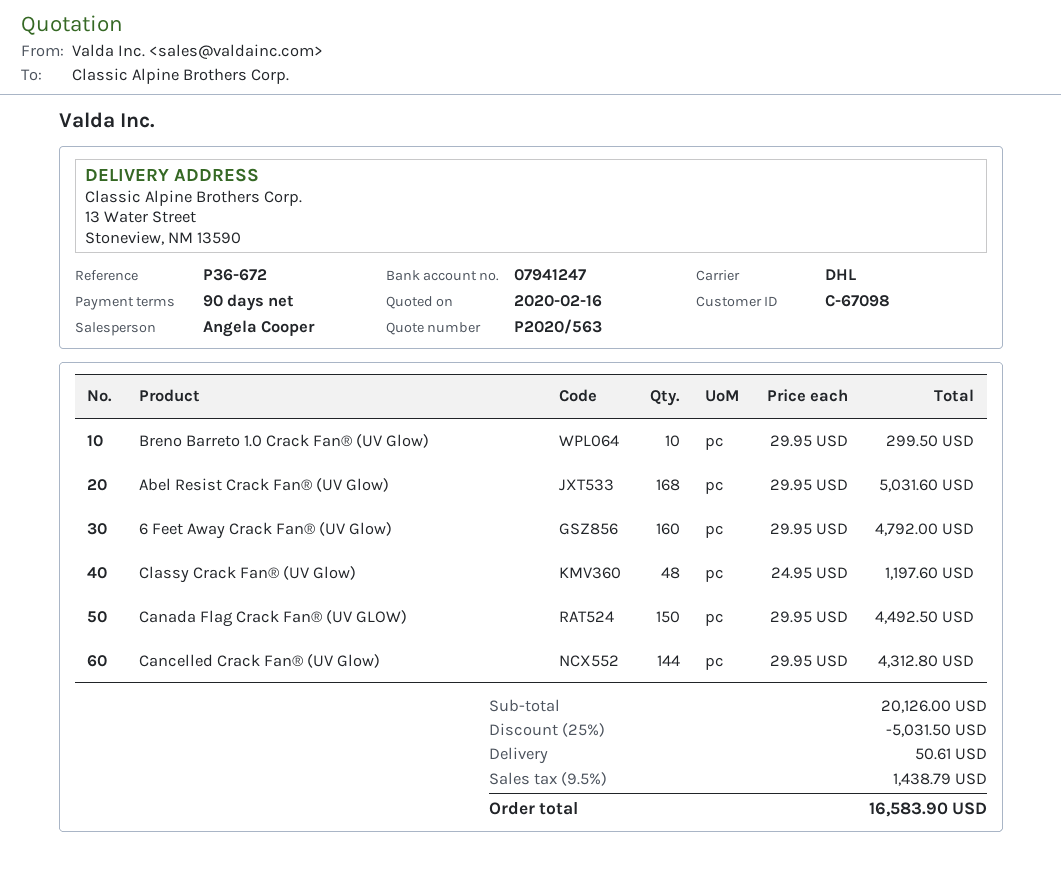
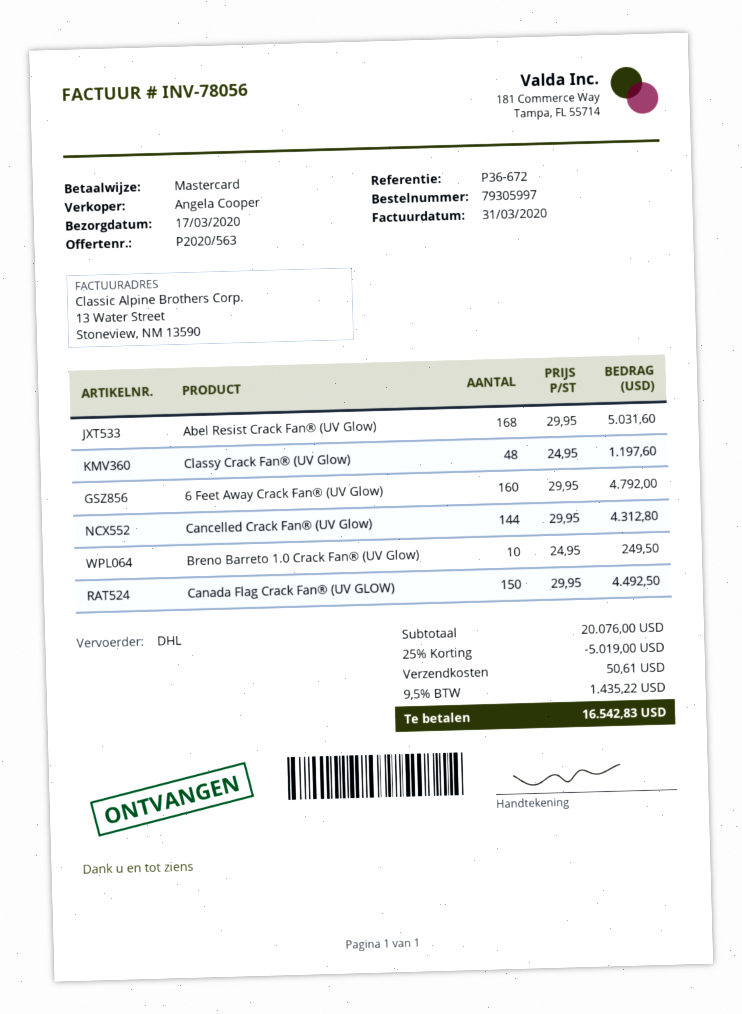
Breno Barreto 1.0 Crack Fan® (UV Glow): 10 x 29.95 = 299.50 -> 10 x 24.95 = 249.50
subtotal: 20126.00 -> 20076.00
discount: 25% = 5031.50 -> 25% = 5019.00
tax: 9.5% = 1438.79 -> 9.5% = 1435.22
total: 16583.90 -> 16542.83

